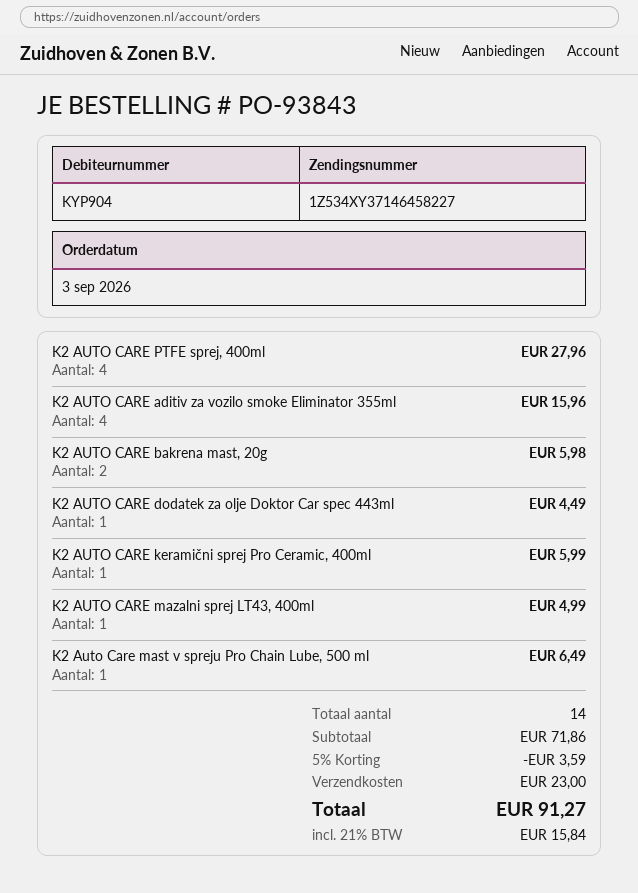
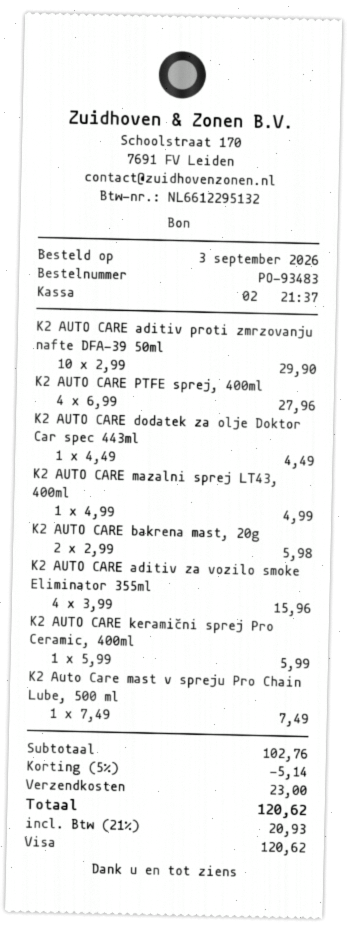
order number: PO-93843 -> PO-93483
K2 Auto Care mast v spreju Pro Chain Lube, 500 ml: 1 for 6.49 -> 1 for 7.49
K2 AUTO CARE aditiv proti zmrzovanju nafte DFA-39 50ml: none -> 10 for 29.90
subtotal: 71.86 -> 102.76
discount: 5% = 3.59 -> 5% = 5.14
tax: 21% = 15.84 -> 21% = 20.93
total: 91.27 -> 120.62

